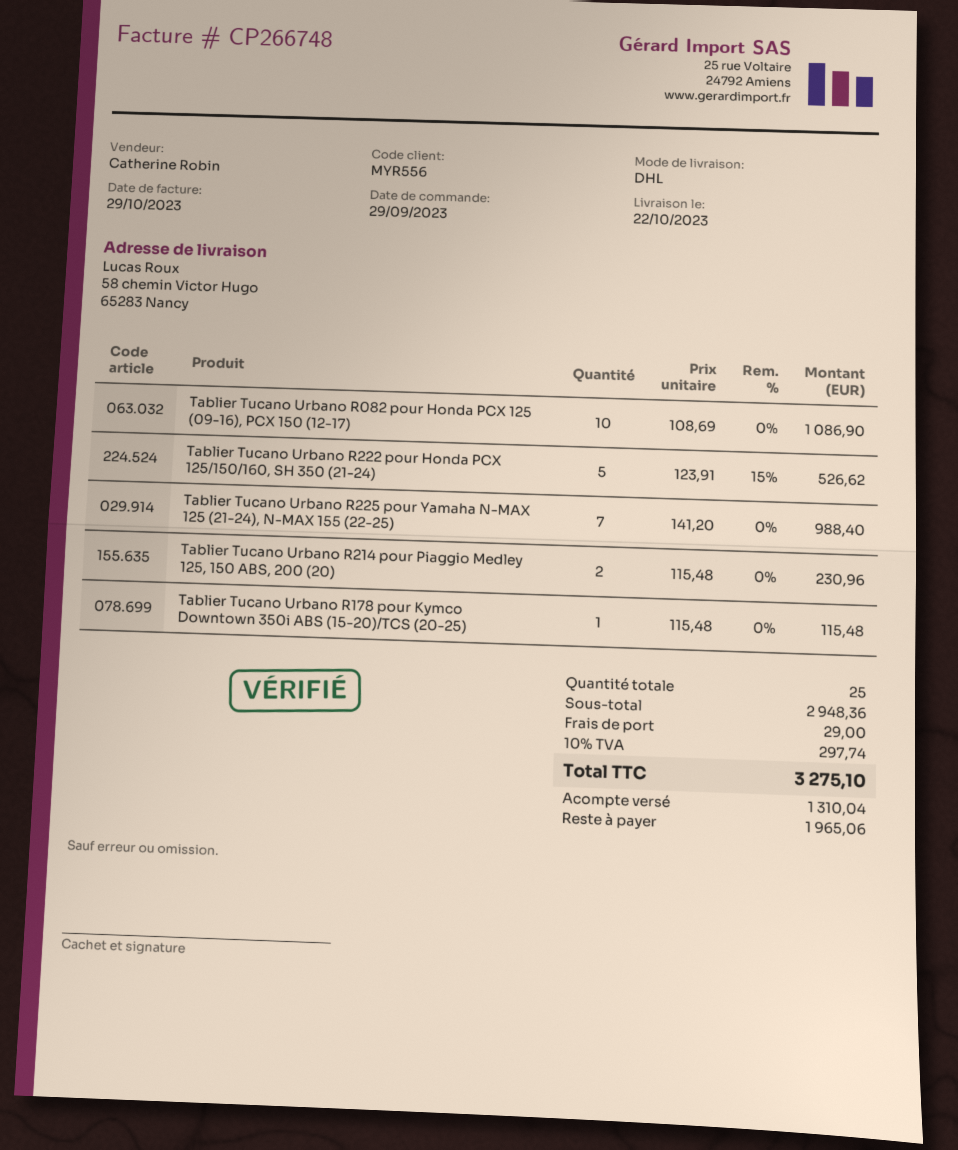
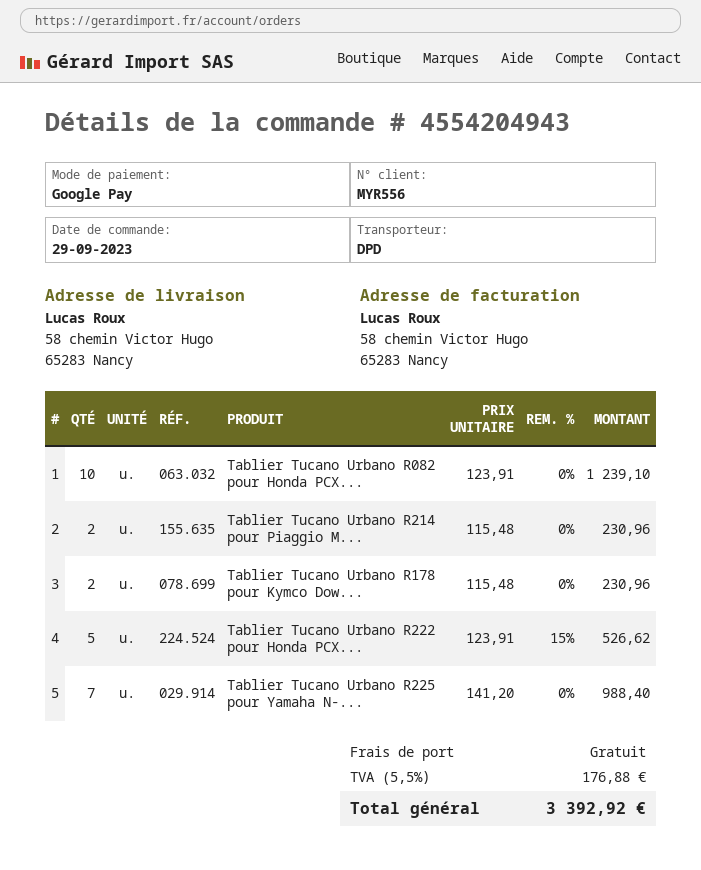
shipping method: DHL -> DPD
Tablier Tucano Urbano R082 pour Honda PCX 125 (09-16), PCX 150 (12-17): 10 x 108.69 = 1086.90 -> 10 x 123.91 = 1239.10
Tablier Tucano Urbano R178 pour Kymco Downtown 350i ABS (15-20)/TCS (20-25): 1 x 115.48 = 115.48 -> 2 x 115.48 = 230.96
shipping: 29.00 -> 0.00
tax: 10% = 297.74 -> 5.5% = 176.88
total: 3275.10 -> 3392.92

